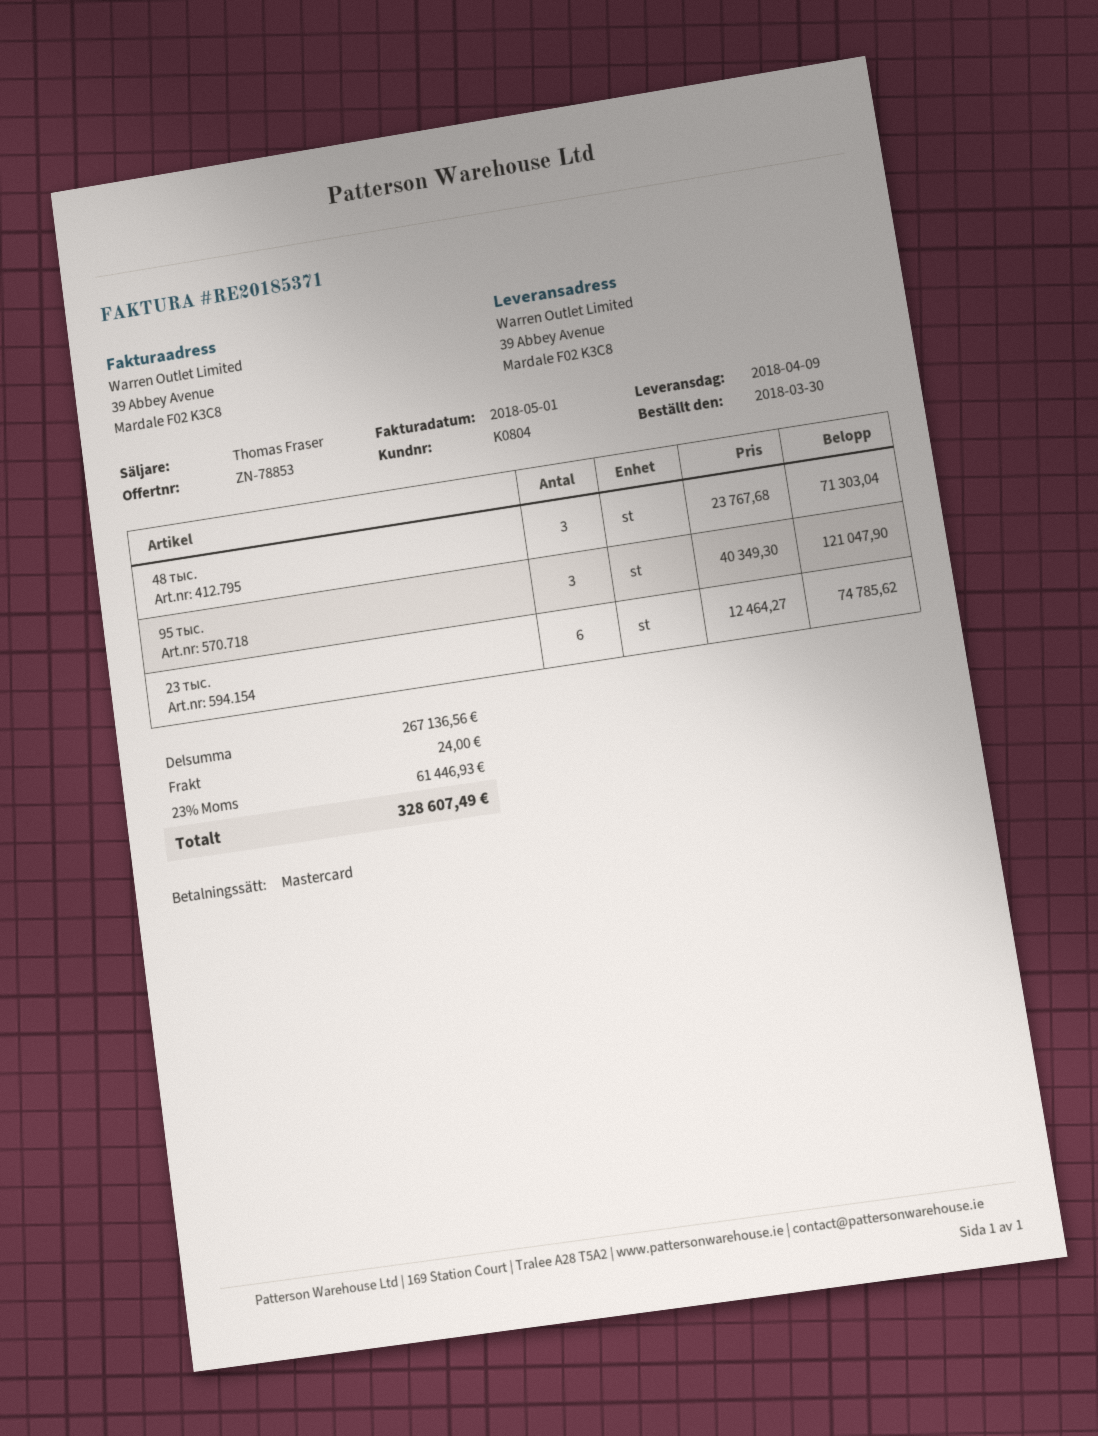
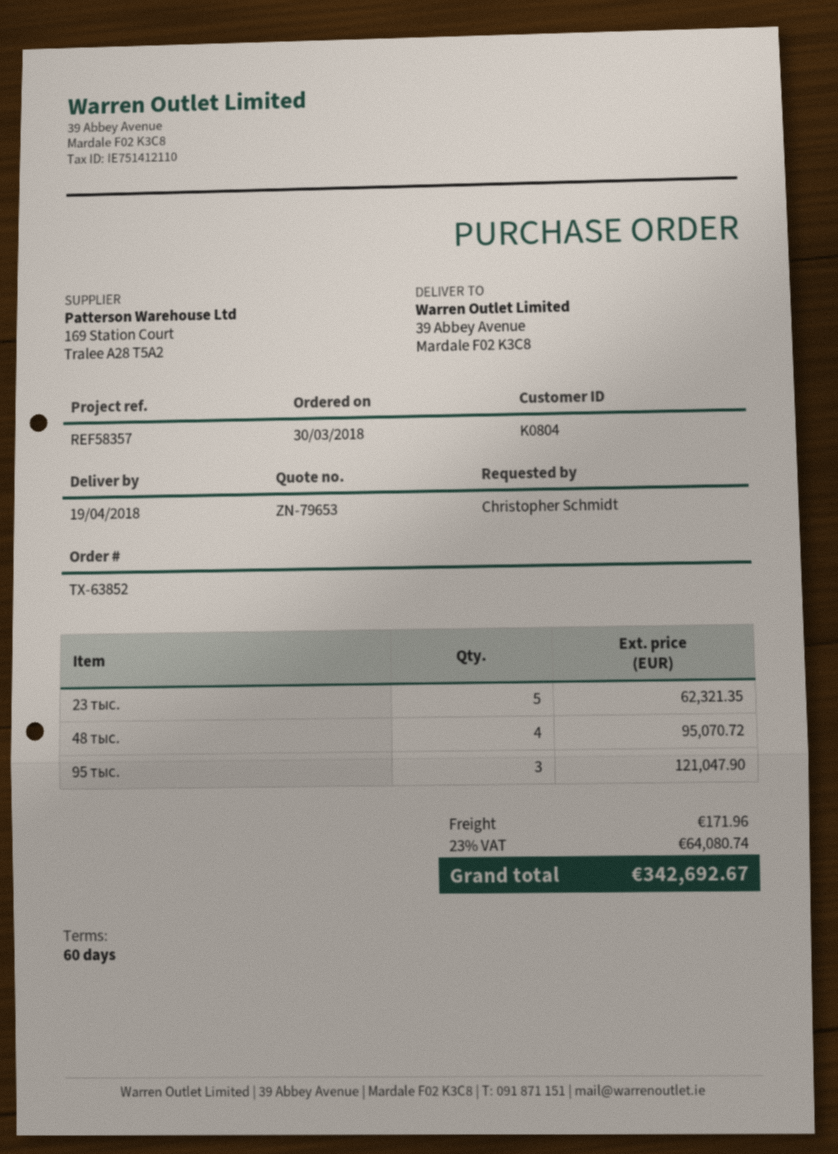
quote number: ZN-78853 -> ZN-79653
delivery date: 2018-04-09 -> 2018-04-19
48 тыс.: 3 for 71303.04 -> 4 for 95070.72
23 тыс.: 6 for 74785.62 -> 5 for 62321.35
shipping: 24.00 -> 171.96
tax: 23% = 61446.93 -> 23% = 64080.74
total: 328607.49 -> 342692.67

